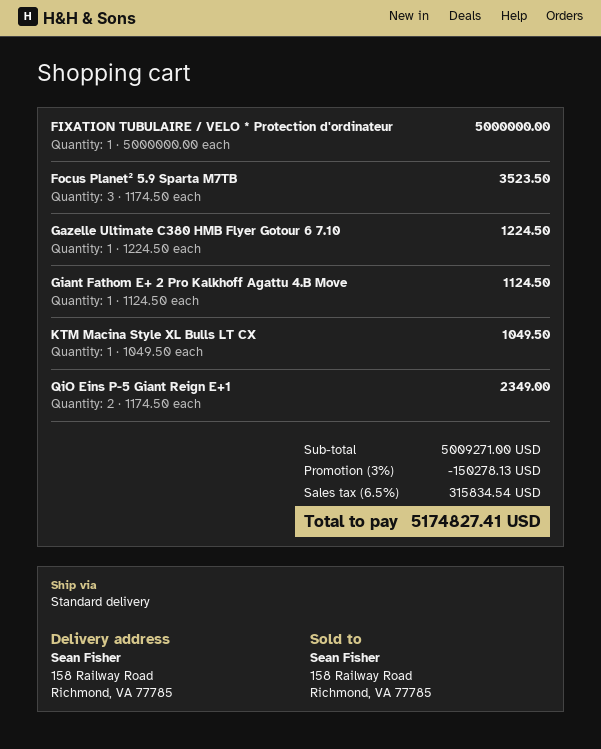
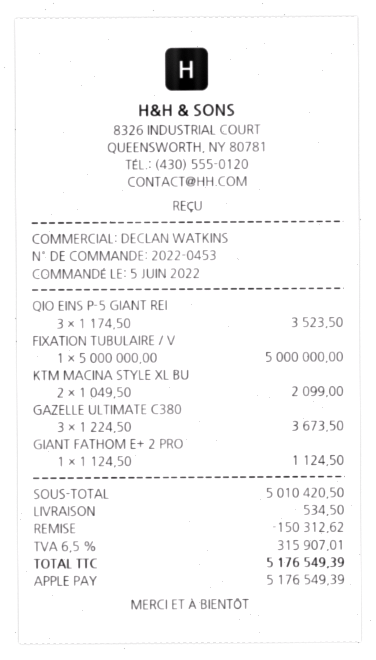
Focus Planet² 5.9 Sparta M7TB: 3 x 1174.50 = 3523.50 -> none
Gazelle Ultimate C380 HMB Flyer Gotour 6 7.10: 1 x 1224.50 = 1224.50 -> 3 x 1224.50 = 3673.50
KTM Macina Style XL Bulls LT CX: 1 x 1049.50 = 1049.50 -> 2 x 1049.50 = 2099.00
QiO Eins P-5 Giant Reign E+1: 2 x 1174.50 = 2349.00 -> 3 x 1174.50 = 3523.50
subtotal: 5009271.00 -> 5010420.50
discount: 150278.13 -> 150312.62
shipping: none -> 534.50
tax: 6.5% = 315834.54 -> 6.5% = 315907.01
total: 5174827.41 -> 5176549.39

